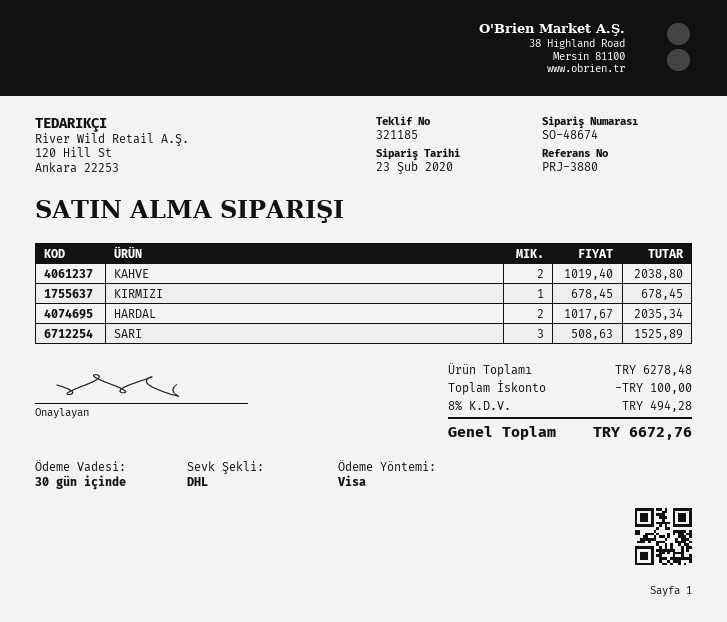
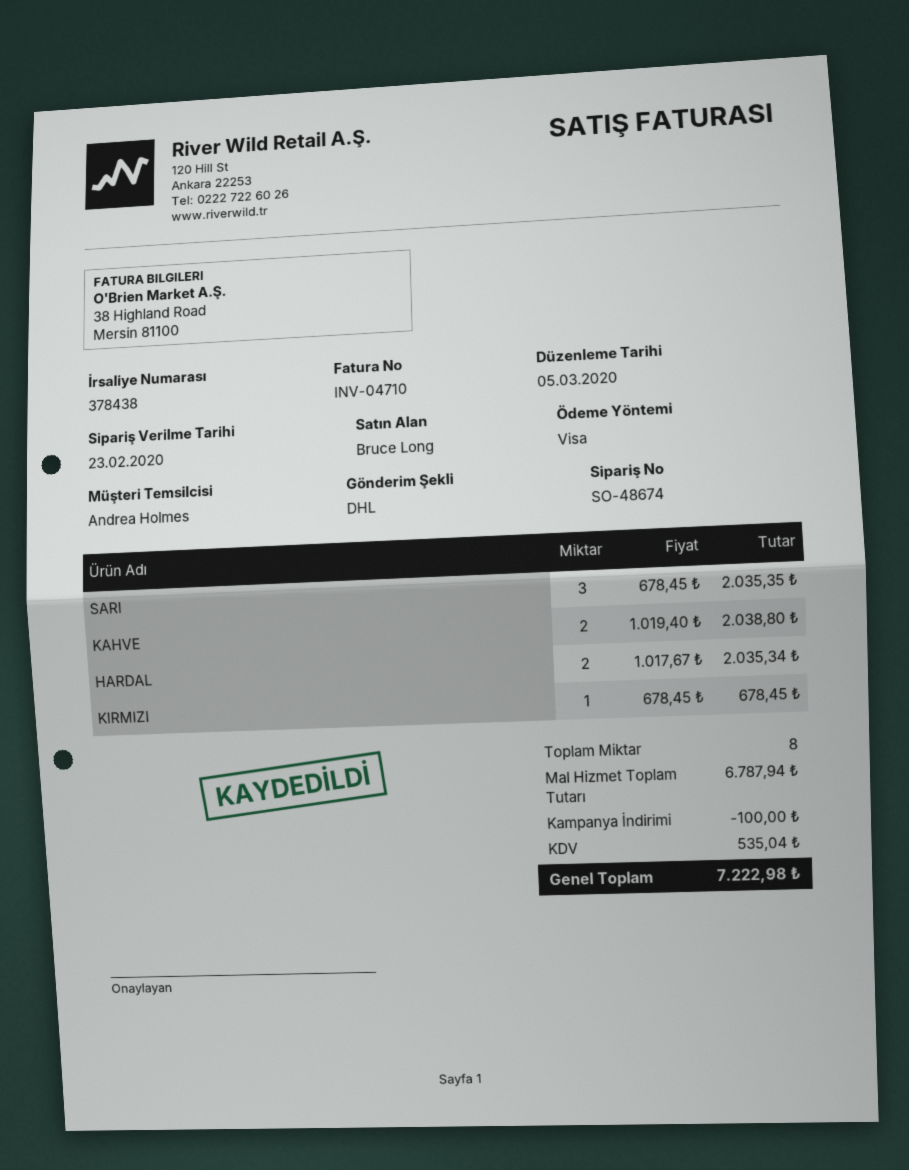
SARI: 3 x 508.63 = 1525.89 -> 3 x 678.45 = 2035.35
subtotal: 6278.48 -> 6787.94
tax: 494.28 -> 535.04
total: 6672.76 -> 7222.98

